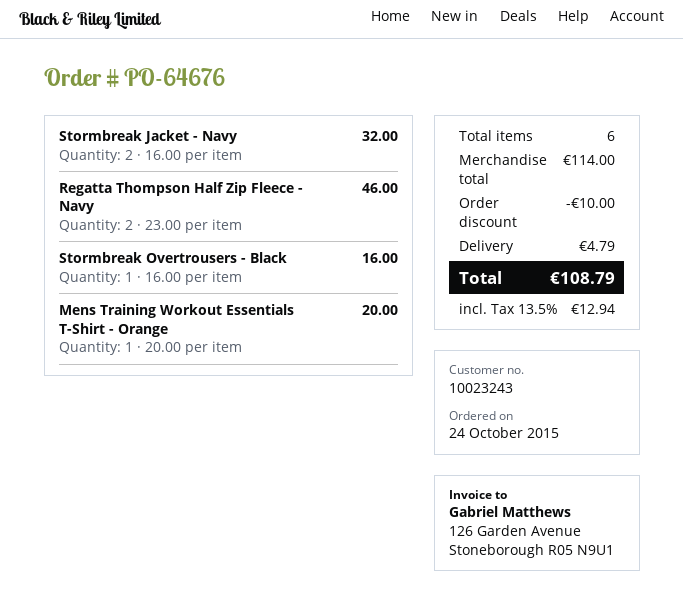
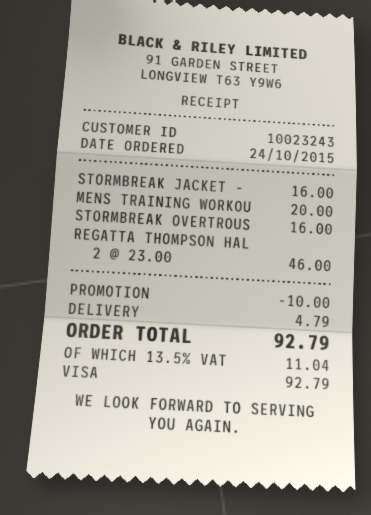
Stormbreak Jacket - Navy: 2 x 16.00 = 32.00 -> 1 x 16.00 = 16.00
tax: 13.5% = 12.94 -> 13.5% = 11.04
total: 108.79 -> 92.79

